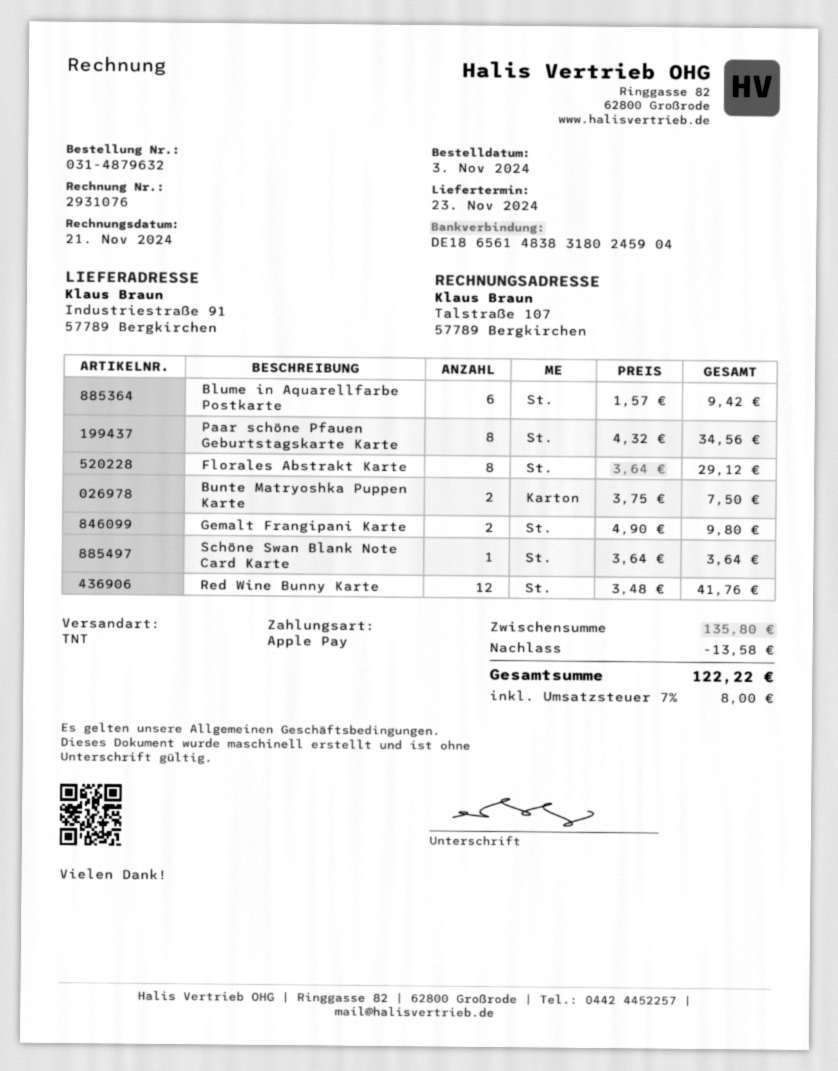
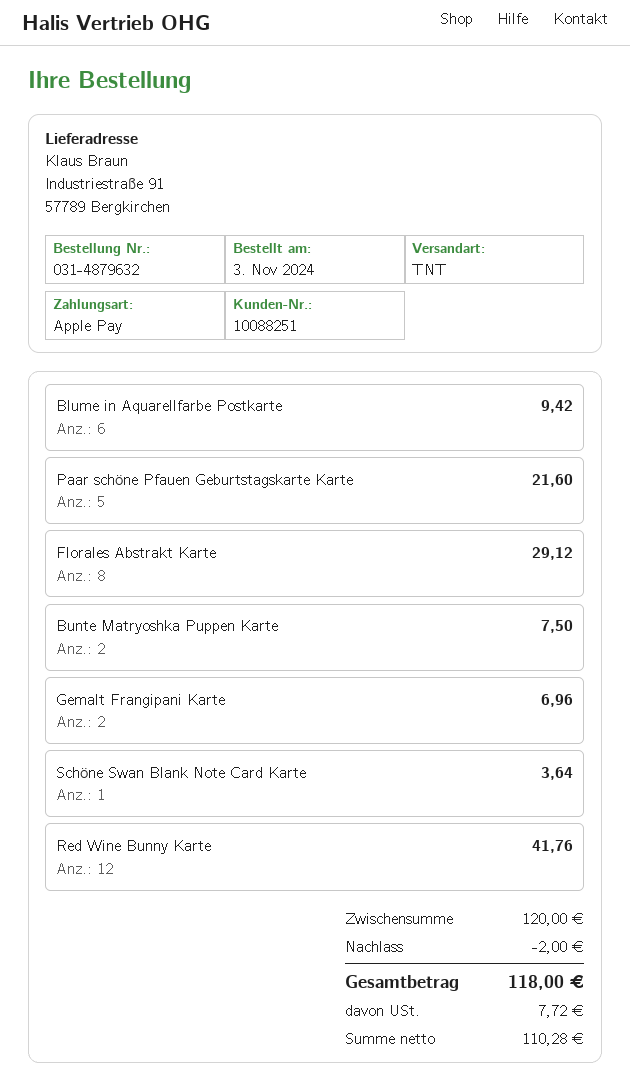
Paar schöne Pfauen Geburtstagskarte Karte: 8 for 34.56 -> 5 for 21.60
Gemalt Frangipani Karte: 2 for 9.80 -> 2 for 6.96
subtotal: 135.80 -> 120.00
discount: 13.58 -> 2.00
tax: 8.00 -> 7.72
total: 122.22 -> 118.00

